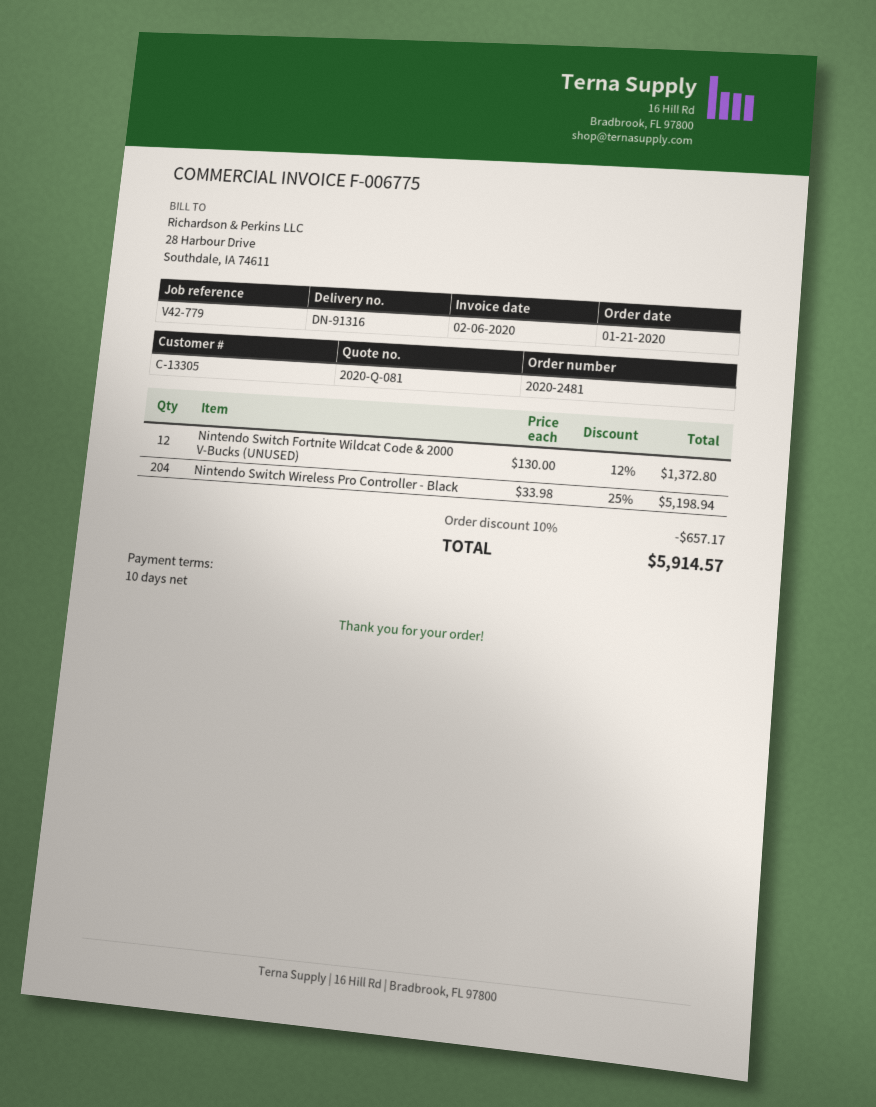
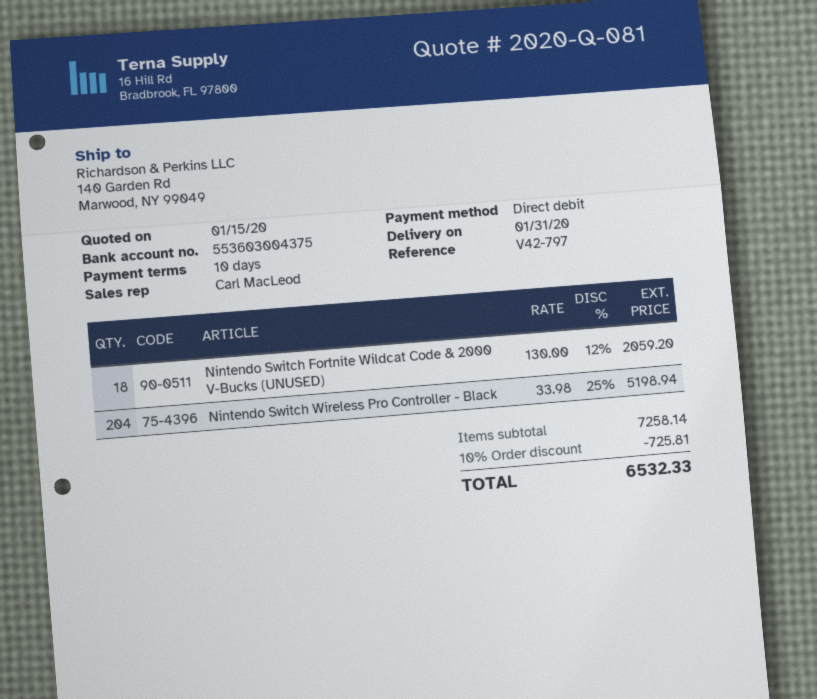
reference: V42-779 -> V42-797
Nintendo Switch Fortnite Wildcat Code & 2000 V-Bucks (UNUSED): 12 x 130.00 - 12% = 1372.80 -> 18 x 130.00 - 12% = 2059.20
discount: 10% = 657.17 -> 10% = 725.81
total: 5914.57 -> 6532.33

